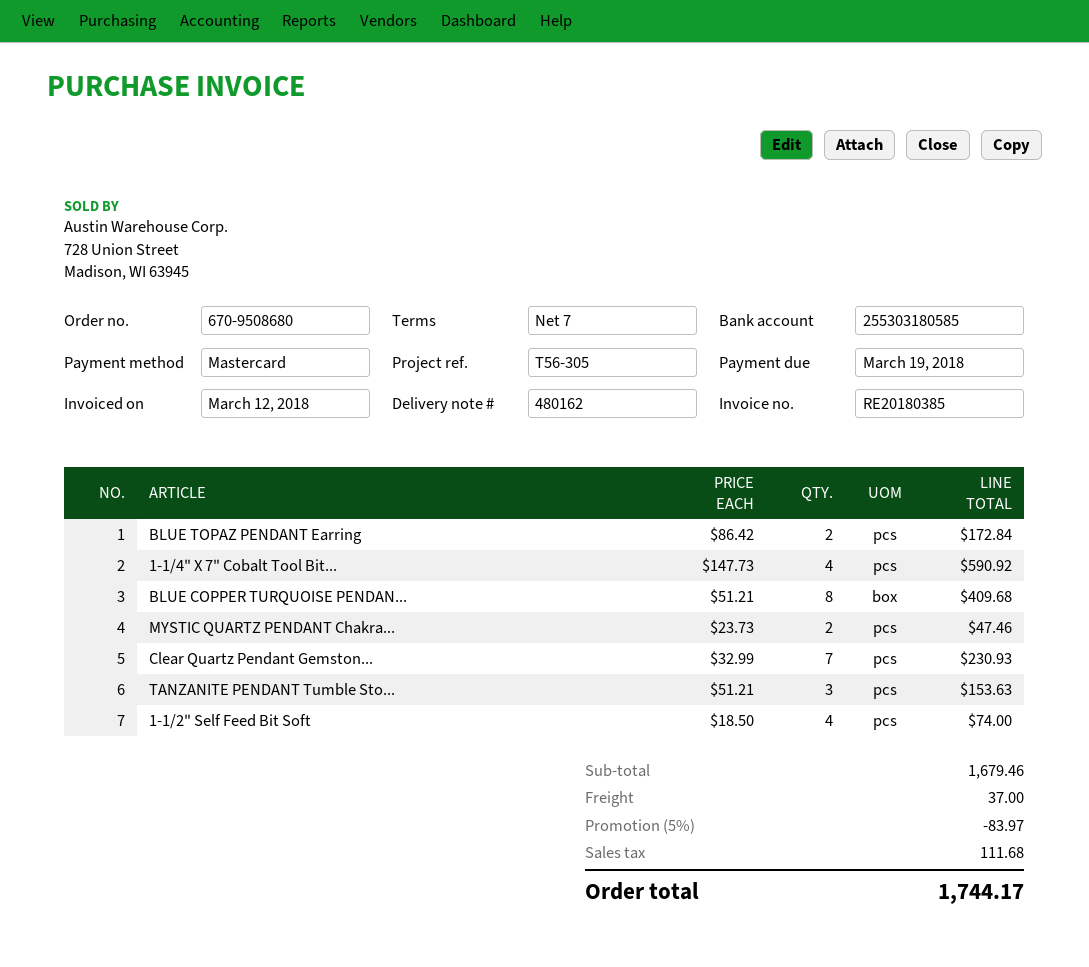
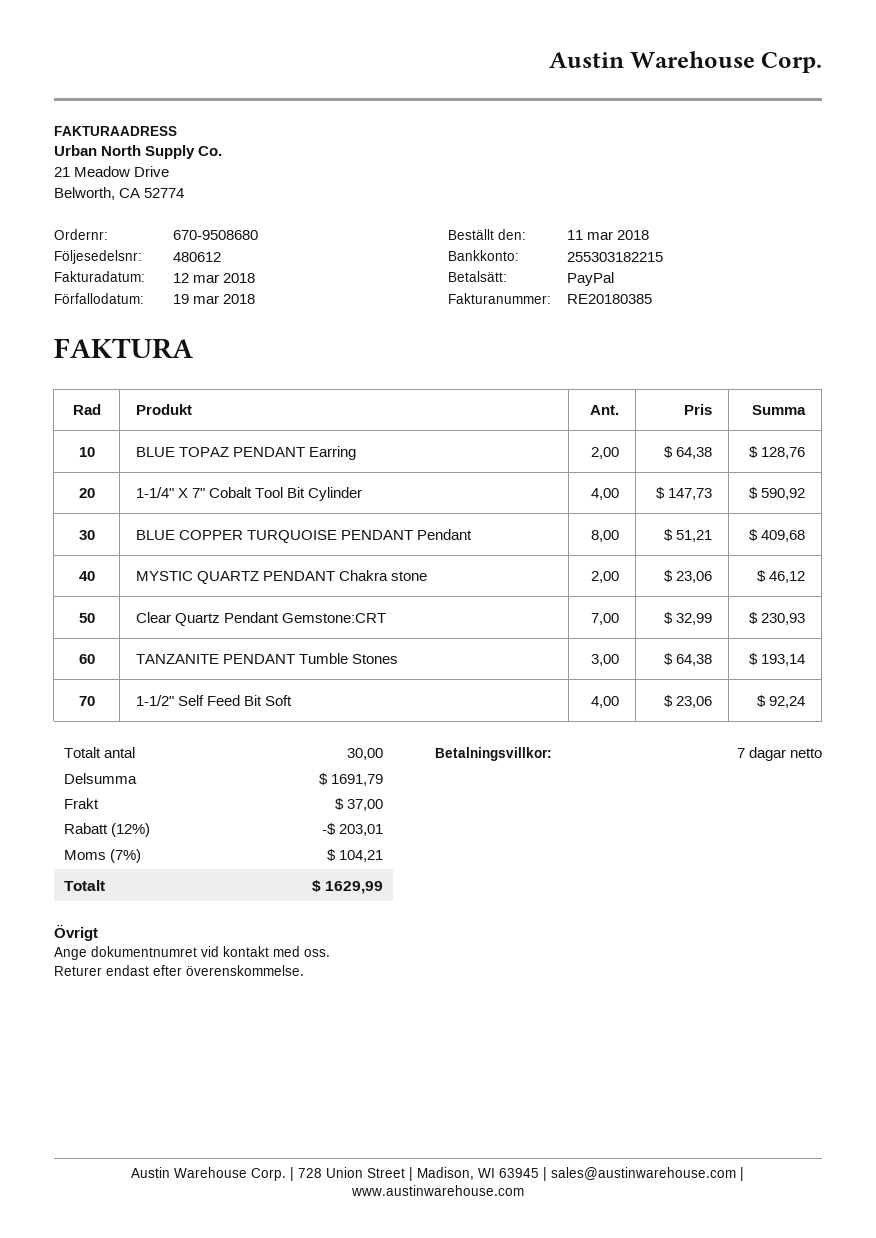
delivery note number: 480162 -> 480612
payment method: Mastercard -> PayPal
bank account: 255303180585 -> 255303182215
BLUE TOPAZ PENDANT Earring: 2 x 86.42 = 172.84 -> 2 x 64.38 = 128.76
MYSTIC QUARTZ PENDANT Chakra...: 2 x 23.73 = 47.46 -> 2 x 23.06 = 46.12
TANZANITE PENDANT Tumble Sto...: 3 x 51.21 = 153.63 -> 3 x 64.38 = 193.14
1-1/2" Self Feed Bit Soft: 4 x 18.50 = 74.00 -> 4 x 23.06 = 92.24
subtotal: 1679.46 -> 1691.79
discount: 5% = 83.97 -> 12% = 203.01
tax: 111.68 -> 104.21
total: 1744.17 -> 1629.99

